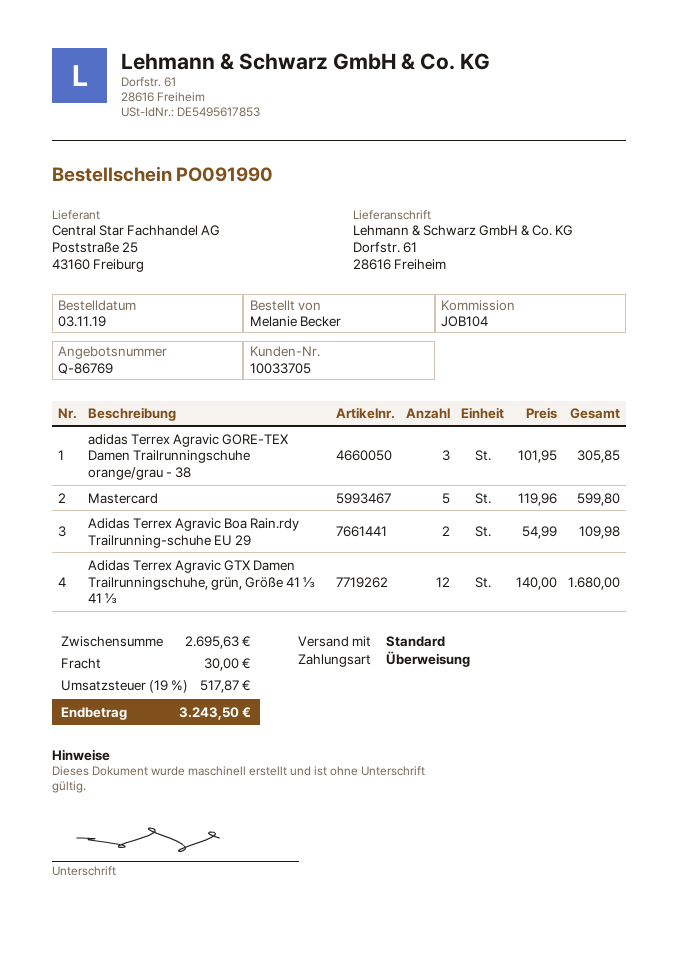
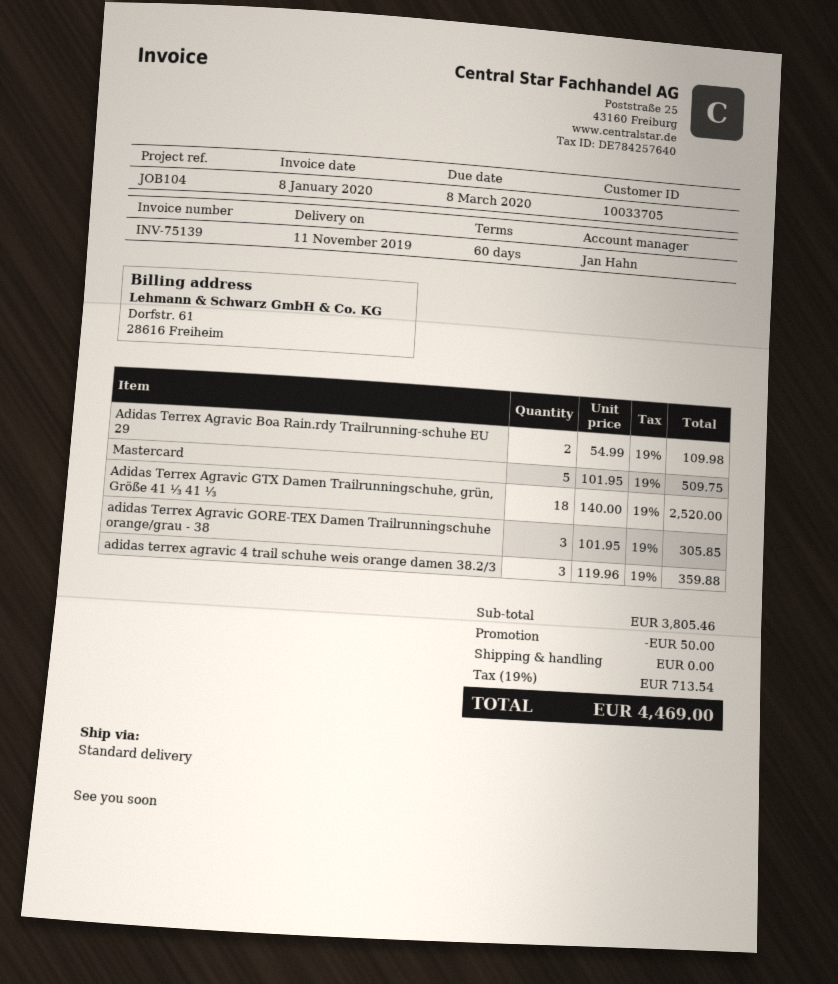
Mastercard: 5 x 119.96 = 599.80 -> 5 x 101.95 = 509.75
Adidas Terrex Agravic GTX Damen Trailrunningschuhe, grün, Größe 41 ⅓ 41 ⅓: 12 x 140.00 = 1680.00 -> 18 x 140.00 = 2520.00
adidas terrex agravic 4 trail schuhe weis orange damen 38.2/3: none -> 3 x 119.96 = 359.88
subtotal: 2695.63 -> 3805.46
discount: none -> 50.00
shipping: 30.00 -> 0.00
tax: 19% = 517.87 -> 19% = 713.54
total: 3243.50 -> 4469.00

